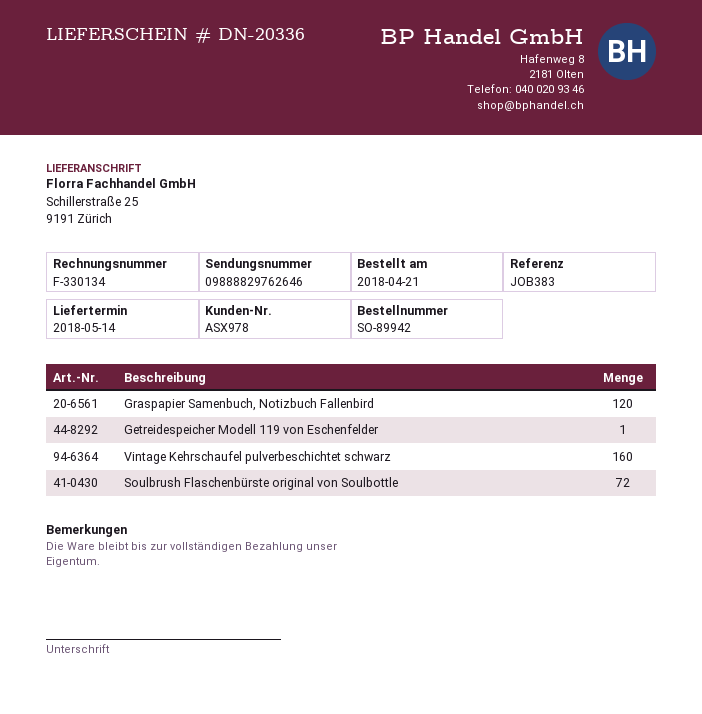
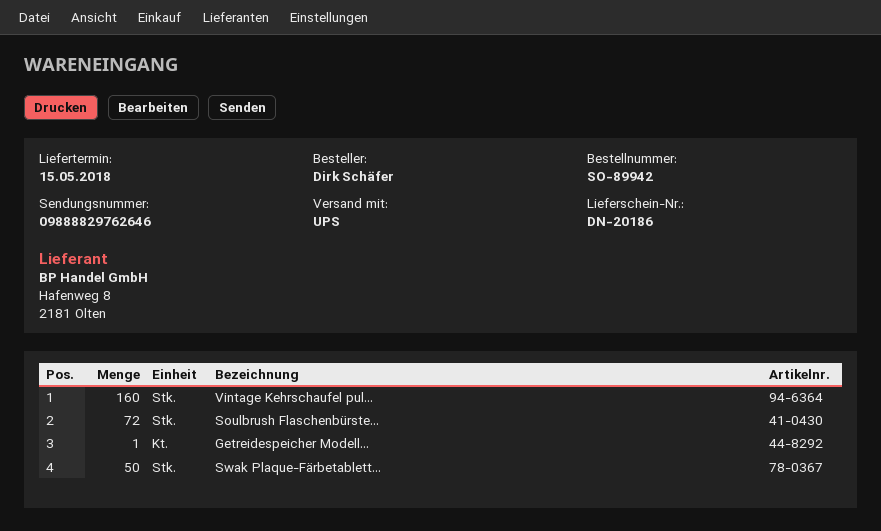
delivery note number: DN-20336 -> DN-20186
delivery date: 2018-05-14 -> 2018-05-15
Graspapier Samenbuch, Notizbuch Fallenbird: 120 -> none
Swak Plaque-Färbetablett...: none -> 50

